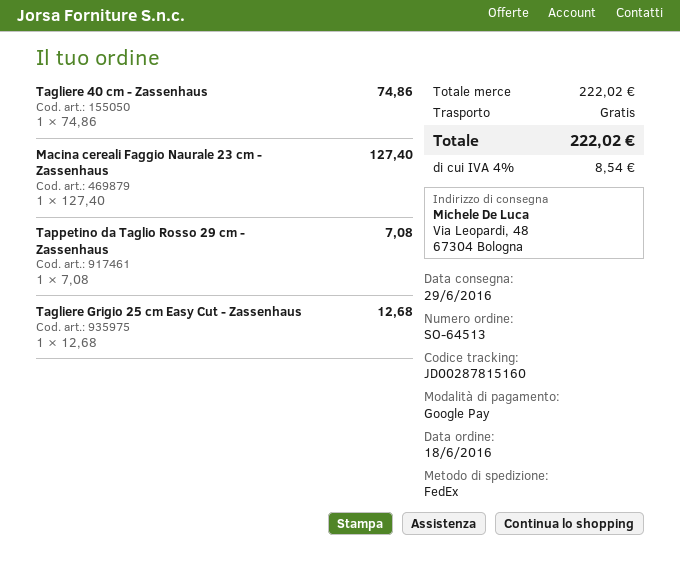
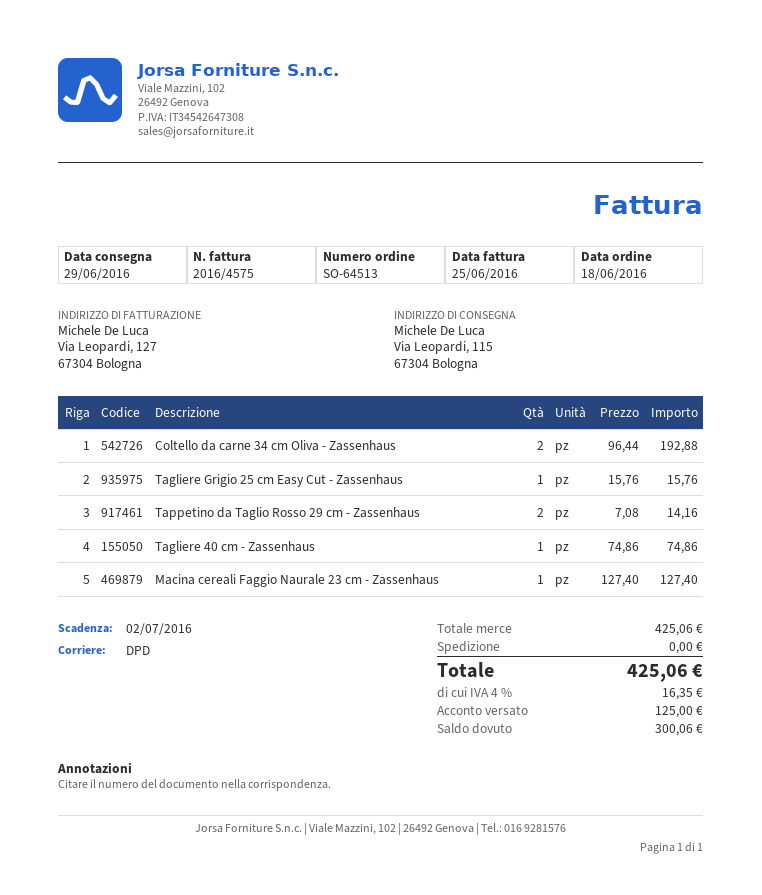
shipping method: FedEx -> DPD
ship to: Via Leopardi, 48, 67304 Bologna -> Via Leopardi, 115, 67304 Bologna
Tappetino da Taglio Rosso 29 cm - Zassenhaus: 1 x 7.08 = 7.08 -> 2 x 7.08 = 14.16
Tagliere Grigio 25 cm Easy Cut - Zassenhaus: 1 x 12.68 = 12.68 -> 1 x 15.76 = 15.76
Coltello da carne 34 cm Oliva - Zassenhaus: none -> 2 x 96.44 = 192.88
subtotal: 222.02 -> 425.06
tax: 4% = 8.54 -> 4% = 16.35
total: 222.02 -> 425.06

